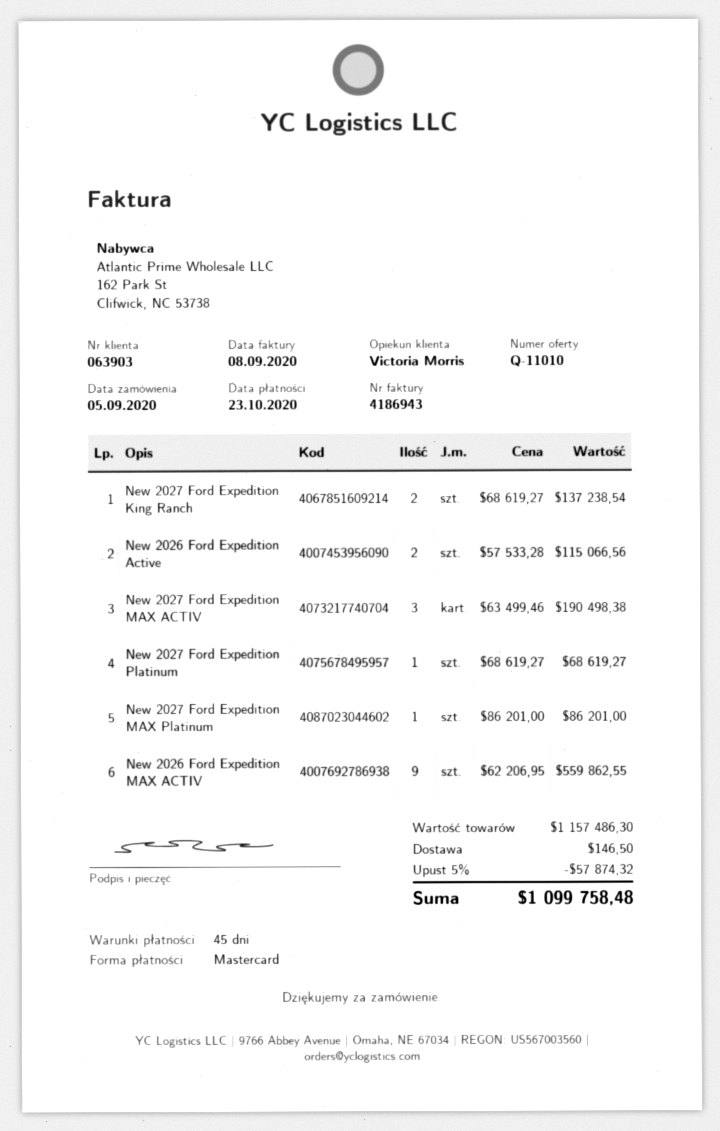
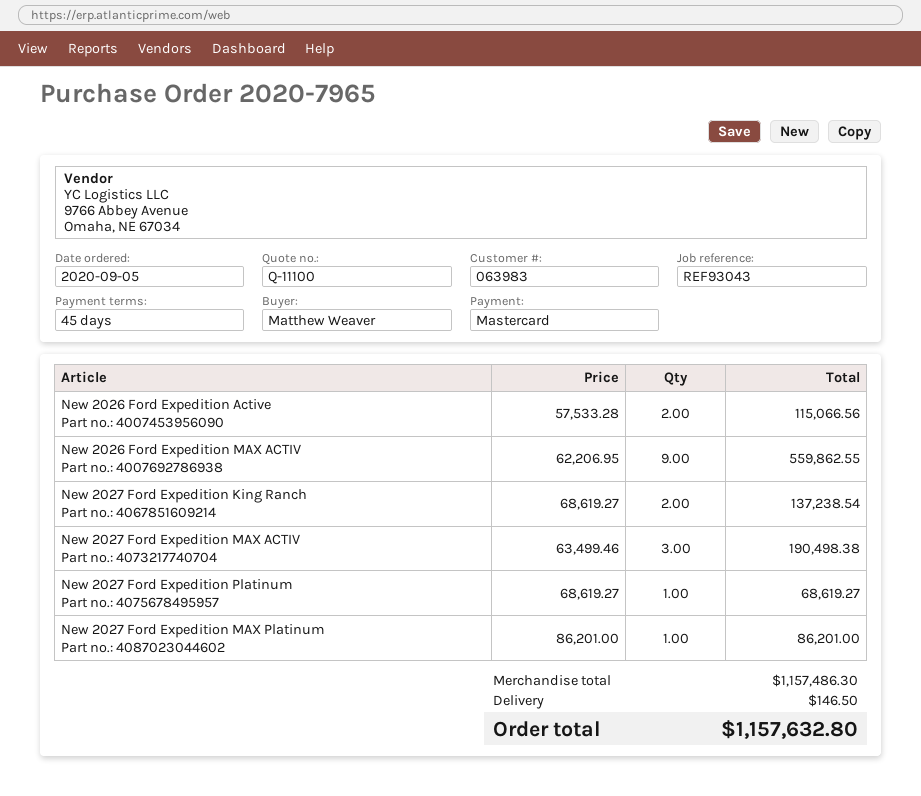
quote number: Q-11010 -> Q-11100
customer number: 063903 -> 063983
discount: 5% = 57874.32 -> none
total: 1099758.48 -> 1157632.80

